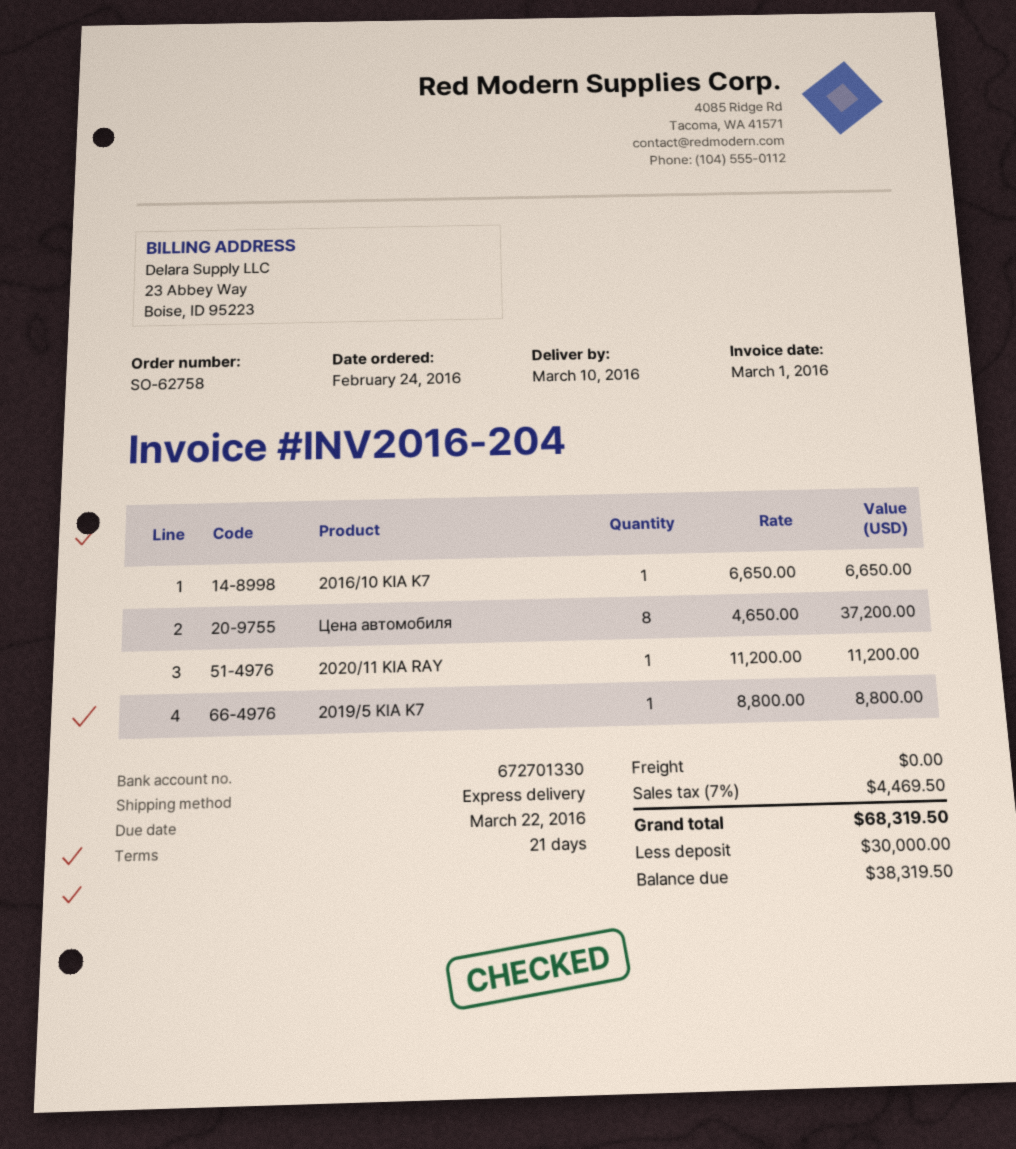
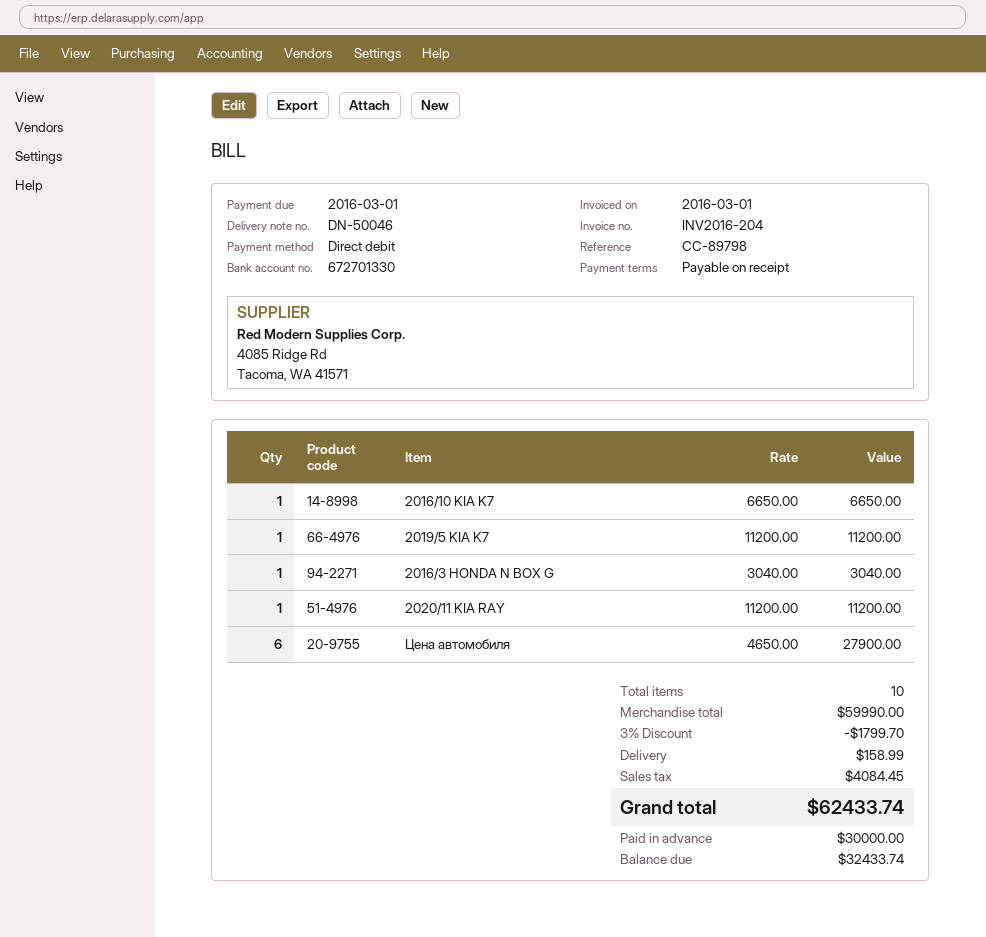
payment terms: 21 days -> on receipt
due date: 2016-03-22 -> 2016-03-01
Цена автомобиля: 8 x 4650.00 = 37200.00 -> 6 x 4650.00 = 27900.00
2019/5 KIA K7: 1 x 8800.00 = 8800.00 -> 1 x 11200.00 = 11200.00
2016/3 HONDA N BOX G: none -> 1 x 3040.00 = 3040.00
discount: none -> 3% = 1799.70
shipping: 0.00 -> 158.99
tax: 4469.50 -> 4084.45
total: 68319.50 -> 62433.74
balance: 38319.50 -> 32433.74

